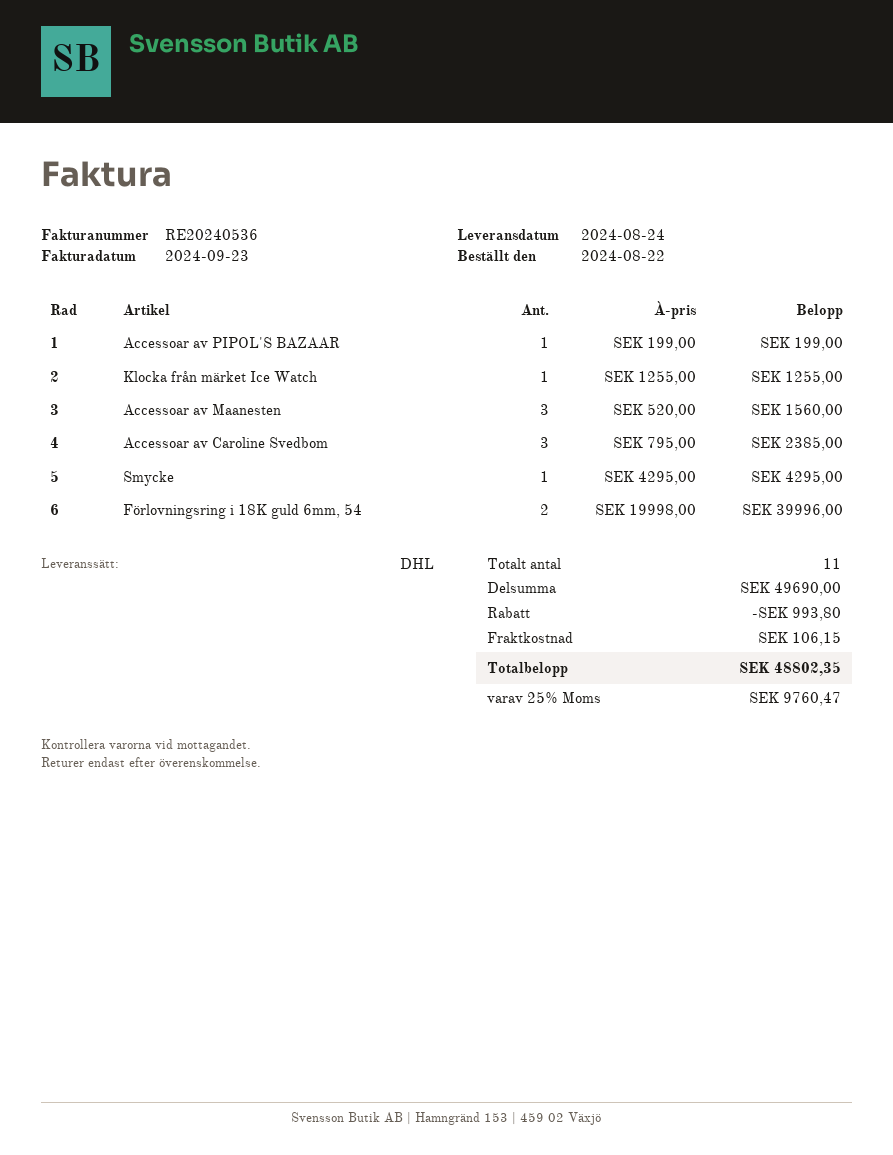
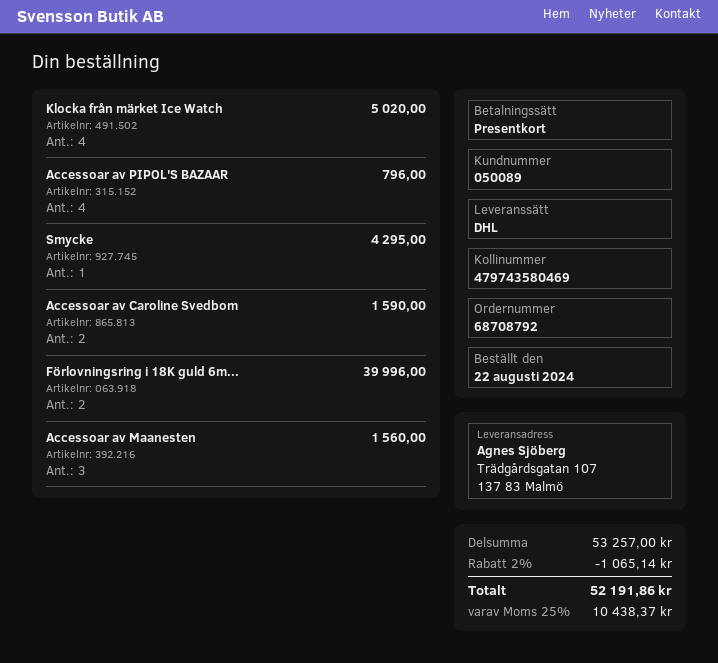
Accessoar av PIPOL'S BAZAAR: 1 for 199.00 -> 4 for 796.00
Klocka från märket Ice Watch: 1 for 1255.00 -> 4 for 5020.00
Accessoar av Caroline Svedbom: 3 for 2385.00 -> 2 for 1590.00
subtotal: 49690.00 -> 53257.00
discount: 993.80 -> 1065.14
shipping: 106.15 -> none
tax: 25% = 9760.47 -> 25% = 10438.37
total: 48802.35 -> 52191.86

